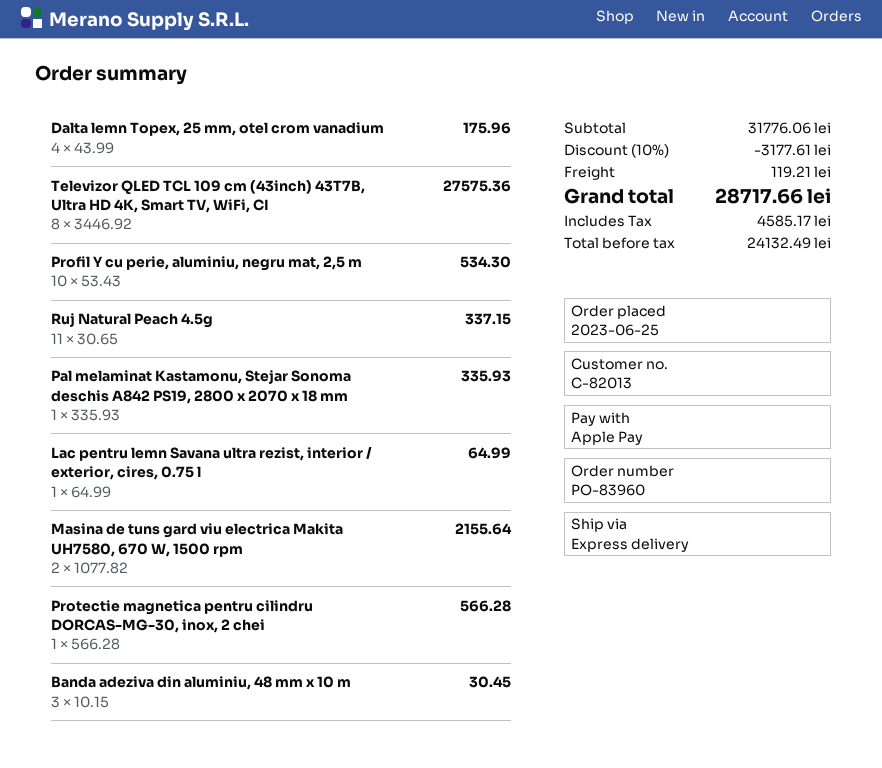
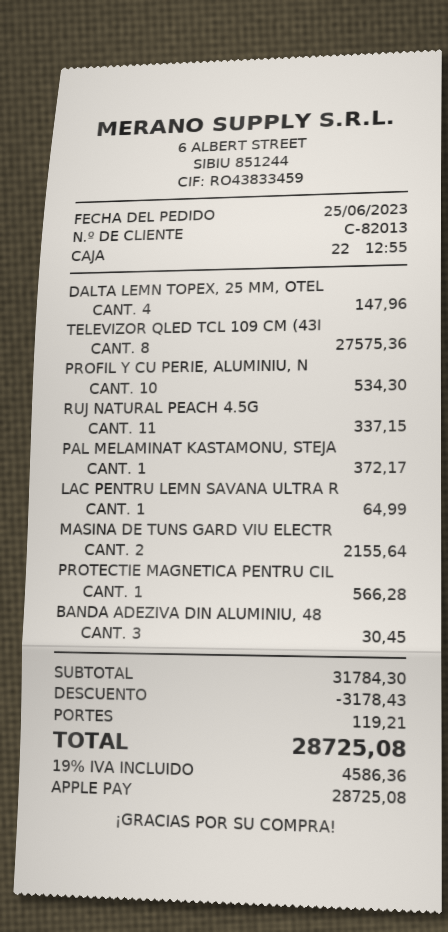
Dalta lemn Topex, 25 mm, otel crom vanadium: 4 for 175.96 -> 4 for 147.96
Pal melaminat Kastamonu, Stejar Sonoma deschis A842 PS19, 2800 x 2070 x 18 mm: 1 for 335.93 -> 1 for 372.17
subtotal: 31776.06 -> 31784.30
discount: 3177.61 -> 3178.43
tax: 4585.17 -> 4586.36
total: 28717.66 -> 28725.08

